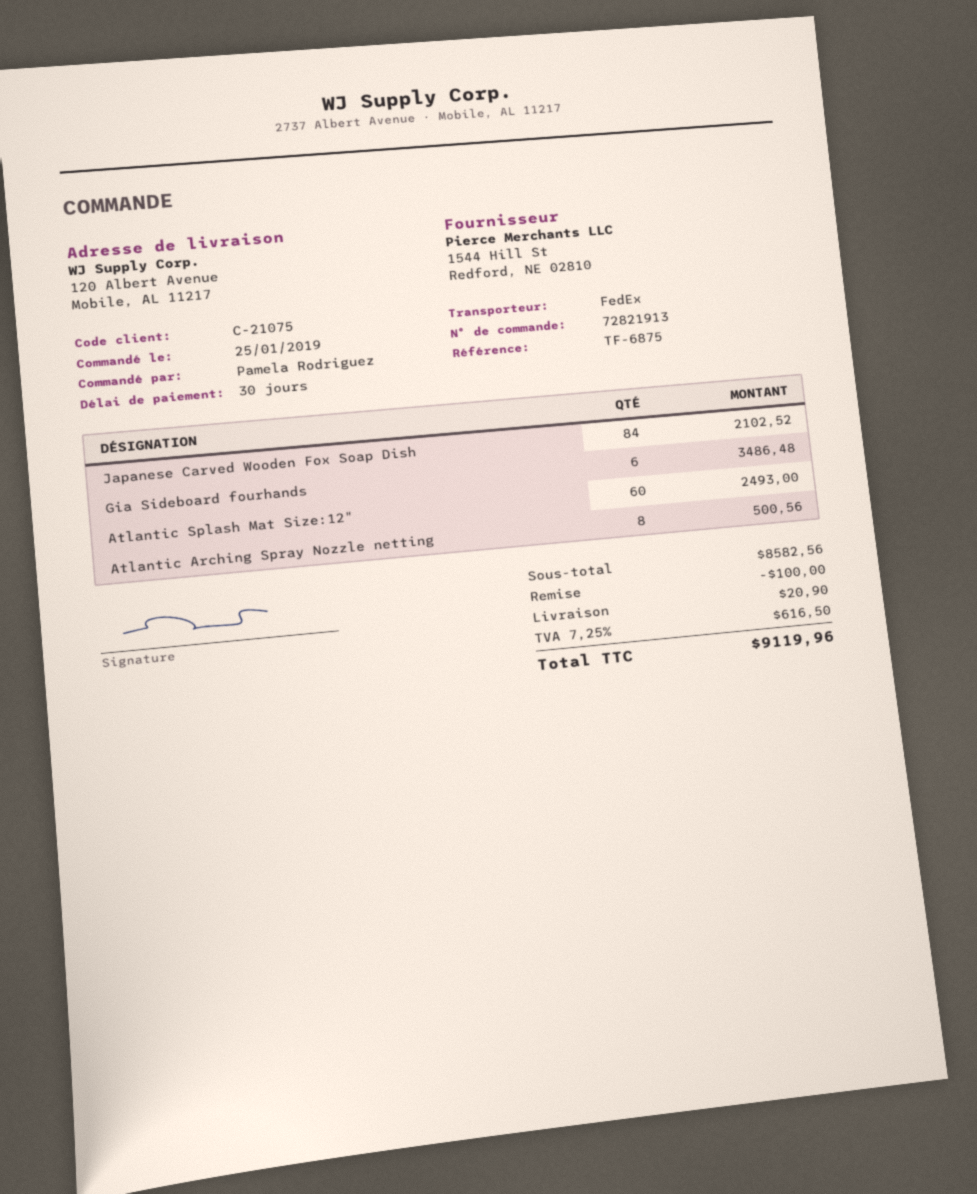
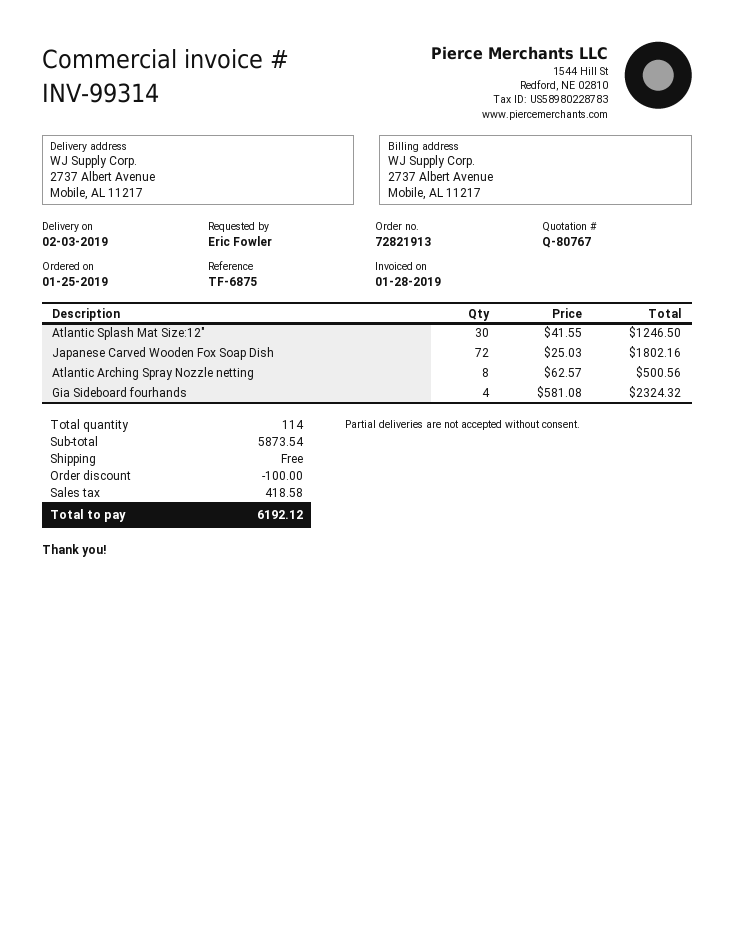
ordered by: Pamela Rodriguez -> Eric Fowler
ship to: 120 Albert Avenue, Mobile, AL 11217 -> 2737 Albert Avenue, Mobile, AL 11217
Japanese Carved Wooden Fox Soap Dish: 84 for 2102.52 -> 72 for 1802.16
Gia Sideboard fourhands: 6 for 3486.48 -> 4 for 2324.32
Atlantic Splash Mat Size:12": 60 for 2493.00 -> 30 for 1246.50
subtotal: 8582.56 -> 5873.54
shipping: 20.90 -> 0.00
tax: 616.50 -> 418.58
total: 9119.96 -> 6192.12

